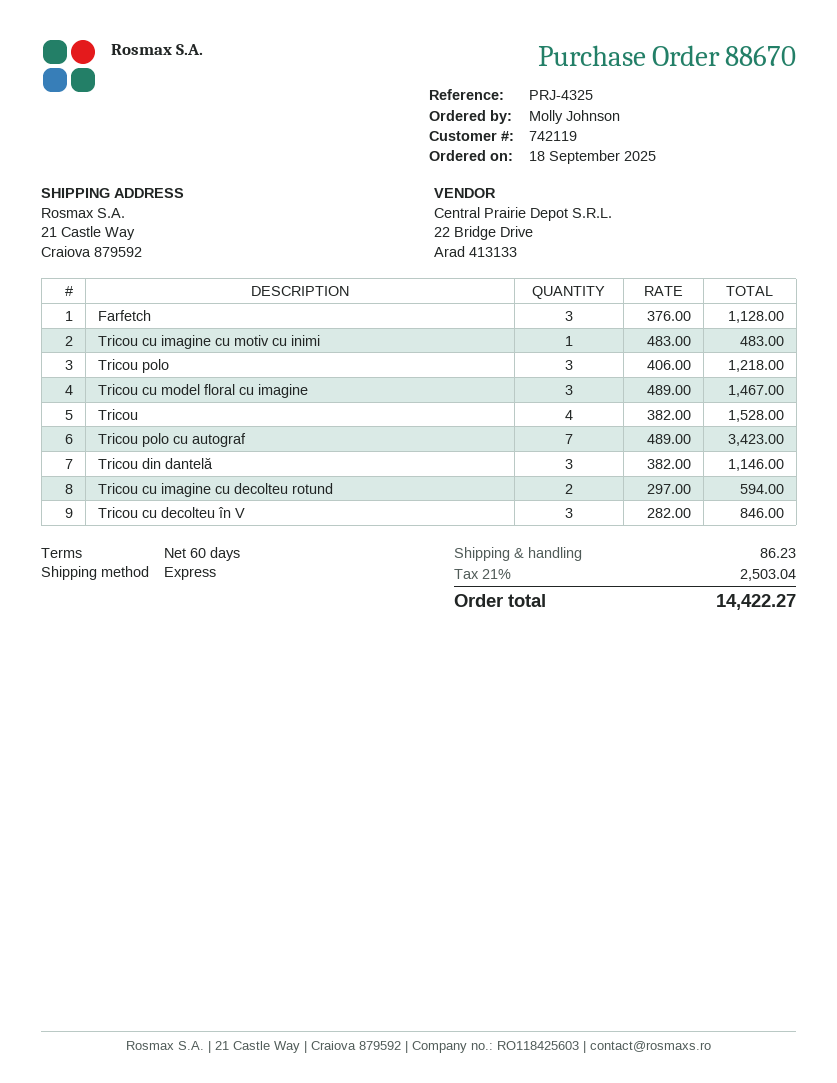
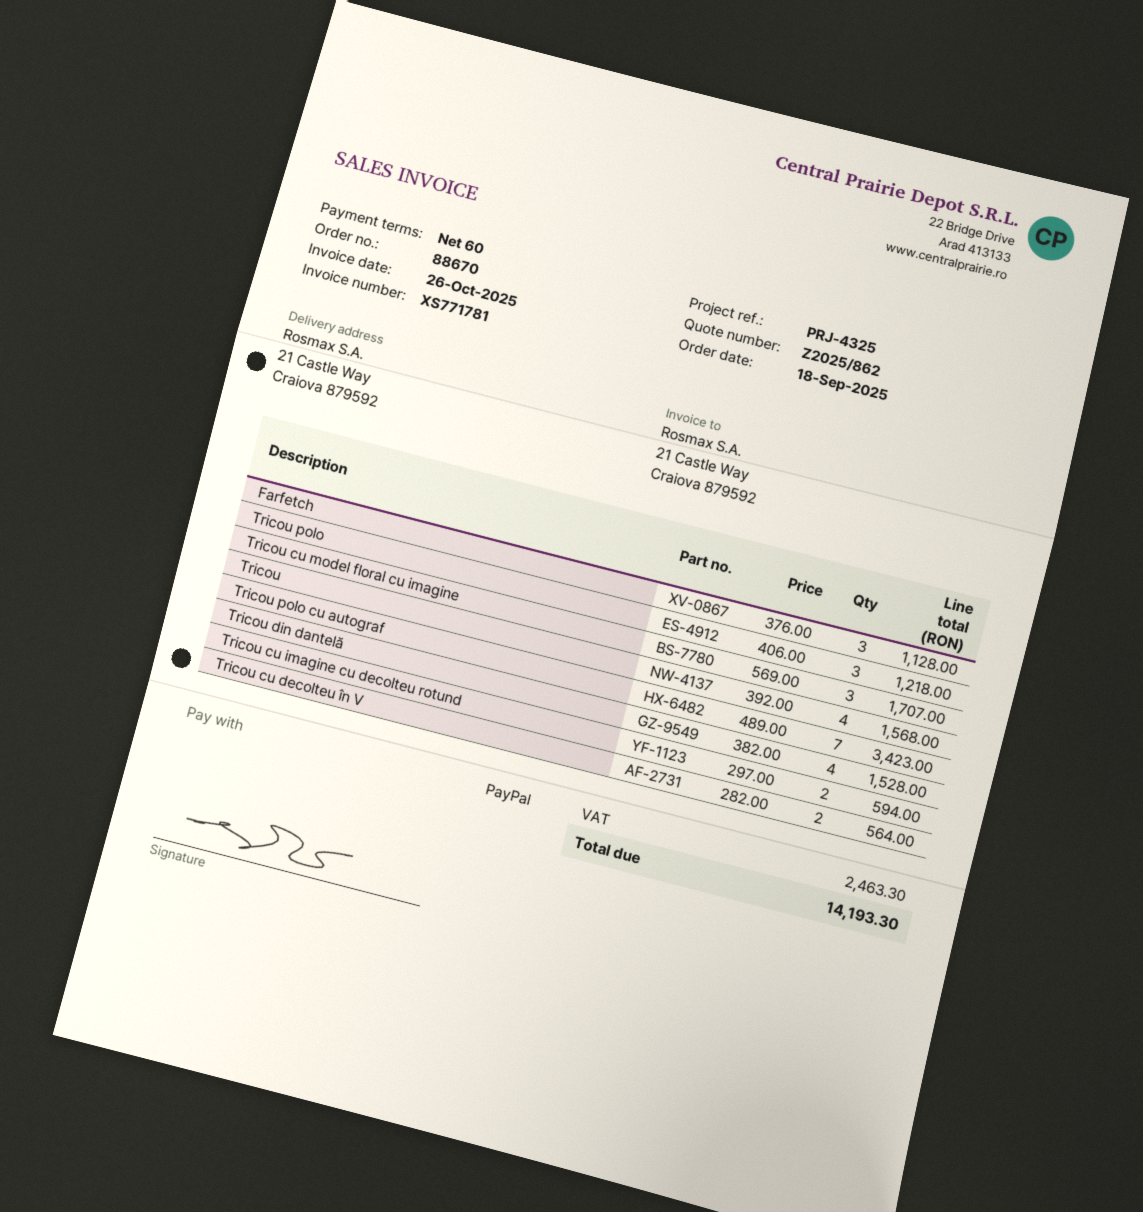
Tricou cu imagine cu motiv cu inimi: 1 x 483.00 = 483.00 -> none
Tricou cu model floral cu imagine: 3 x 489.00 = 1467.00 -> 3 x 569.00 = 1707.00
Tricou: 4 x 382.00 = 1528.00 -> 4 x 392.00 = 1568.00
Tricou din dantelă: 3 x 382.00 = 1146.00 -> 4 x 382.00 = 1528.00
Tricou cu decolteu în V: 3 x 282.00 = 846.00 -> 2 x 282.00 = 564.00
shipping: 86.23 -> none
tax: 2503.04 -> 2463.30
total: 14422.27 -> 14193.30

